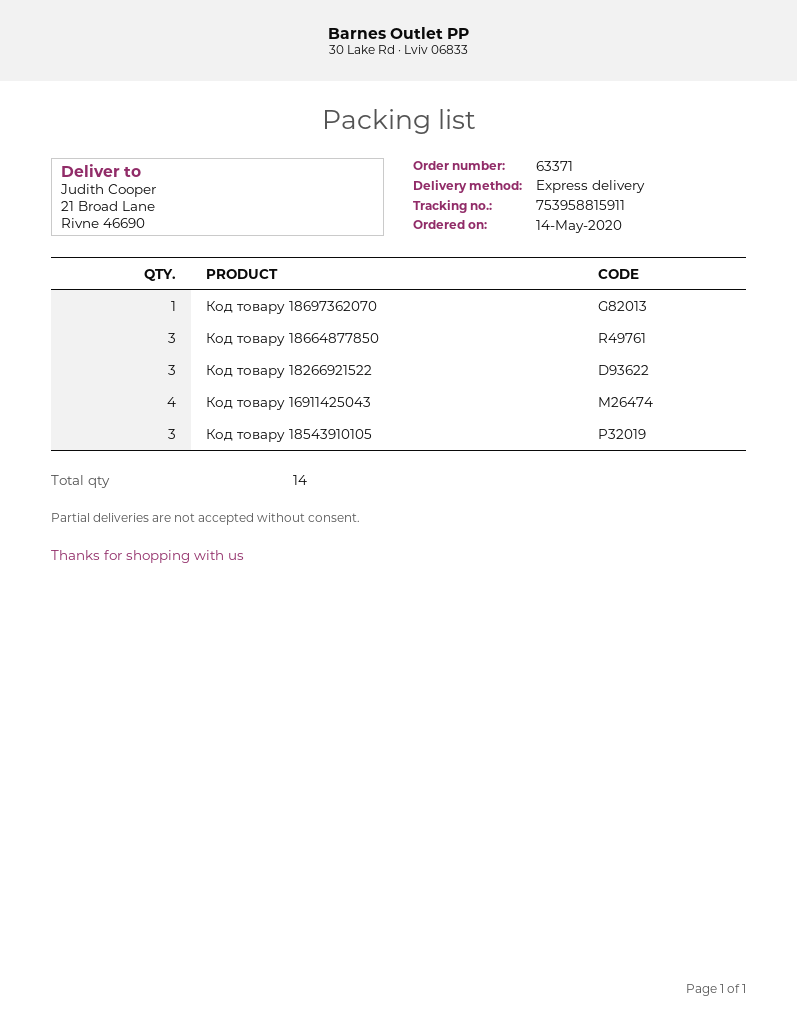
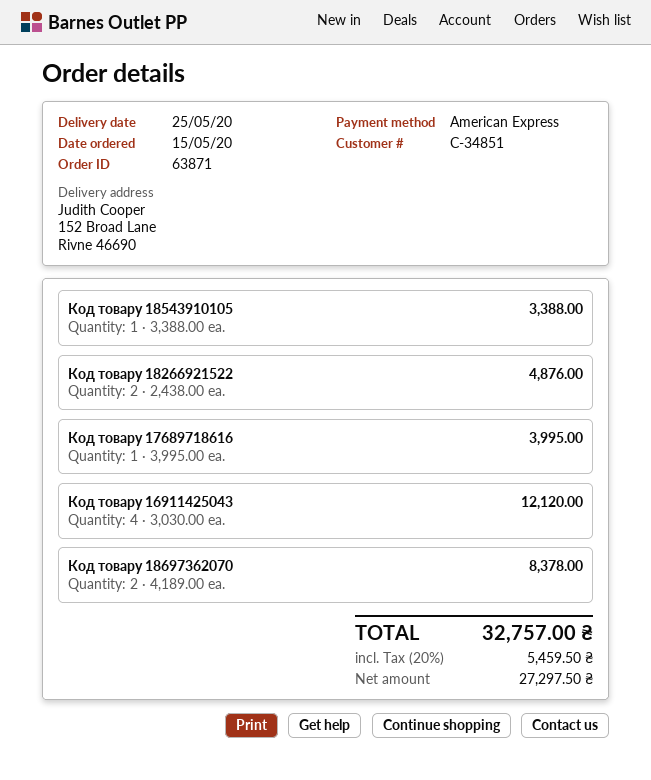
order number: 63371 -> 63871
order date: 2020-05-14 -> 2020-05-15
ship to: 21 Broad Lane, Rivne 46690 -> 152 Broad Lane, Rivne 46690
Код товару 18697362070: 1 -> 2
Код товару 18664877850: 3 -> none
Код товару 18266921522: 3 -> 2
Код товару 18543910105: 3 -> 1
Код товару 17689718616: none -> 1

